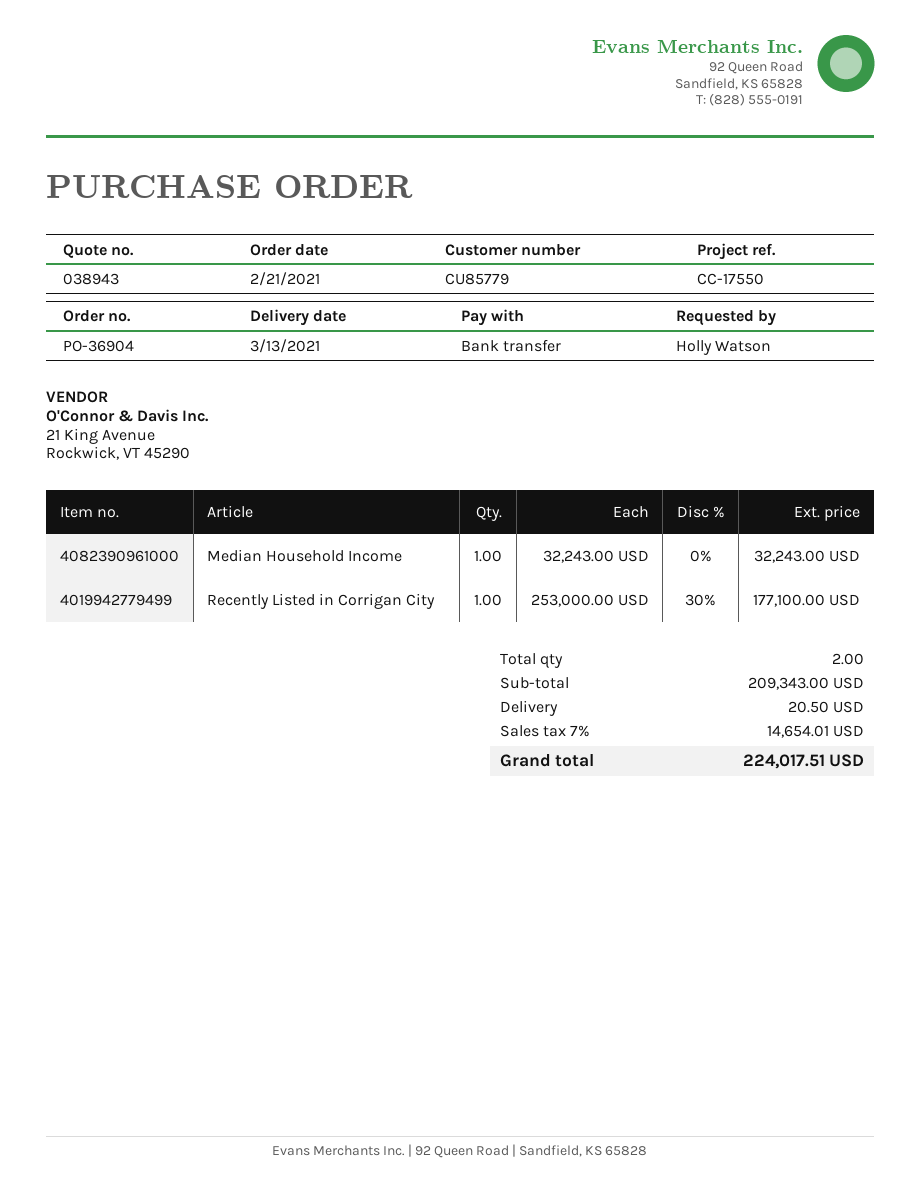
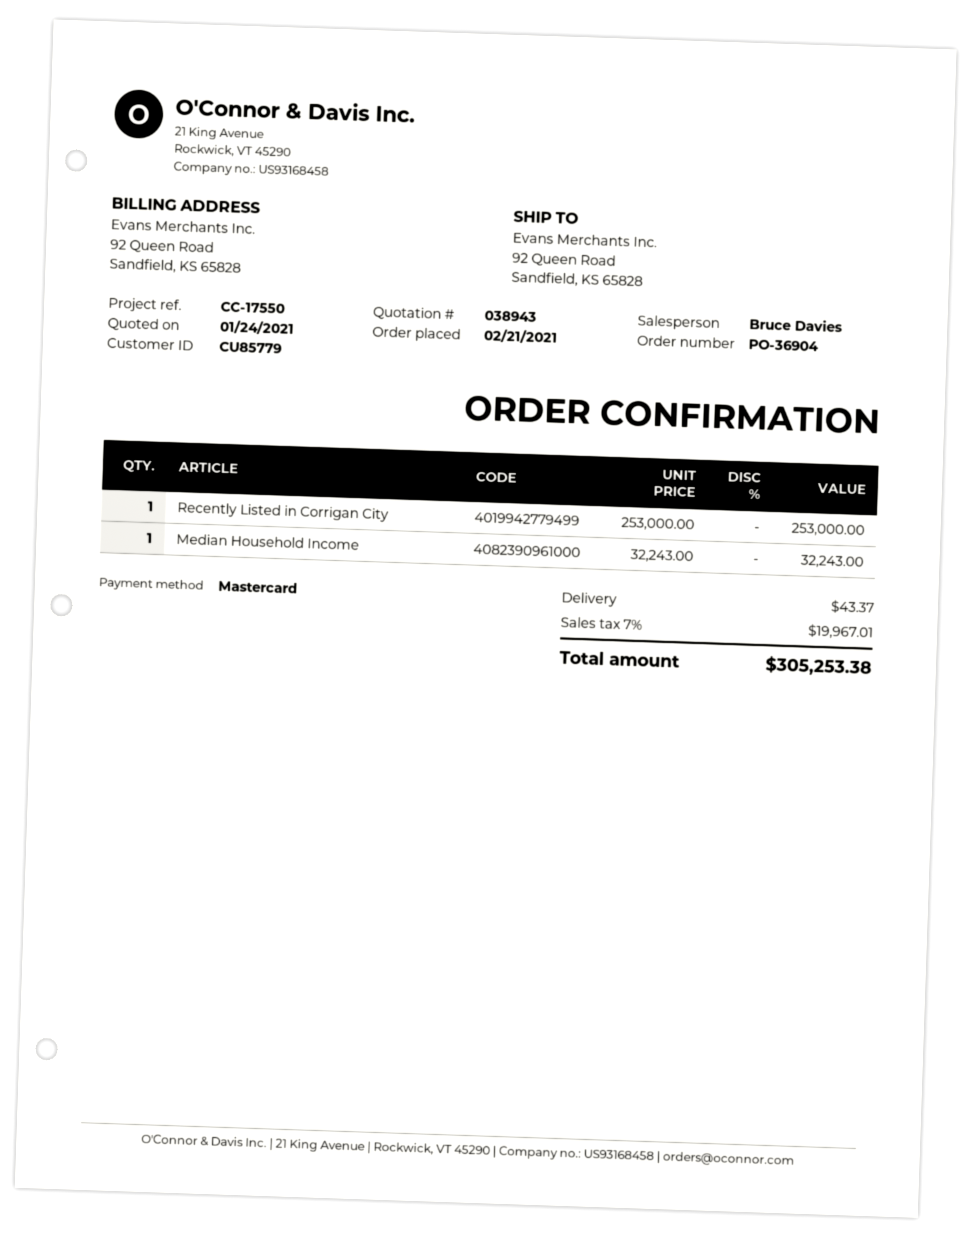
payment method: bank transfer -> Mastercard
Recently Listed in Corrigan City: 1 x 253000.00 - 30% = 177100.00 -> 1 x 253000.00 = 253000.00
shipping: 20.50 -> 43.37
tax: 7% = 14654.01 -> 7% = 19967.01
total: 224017.51 -> 305253.38

